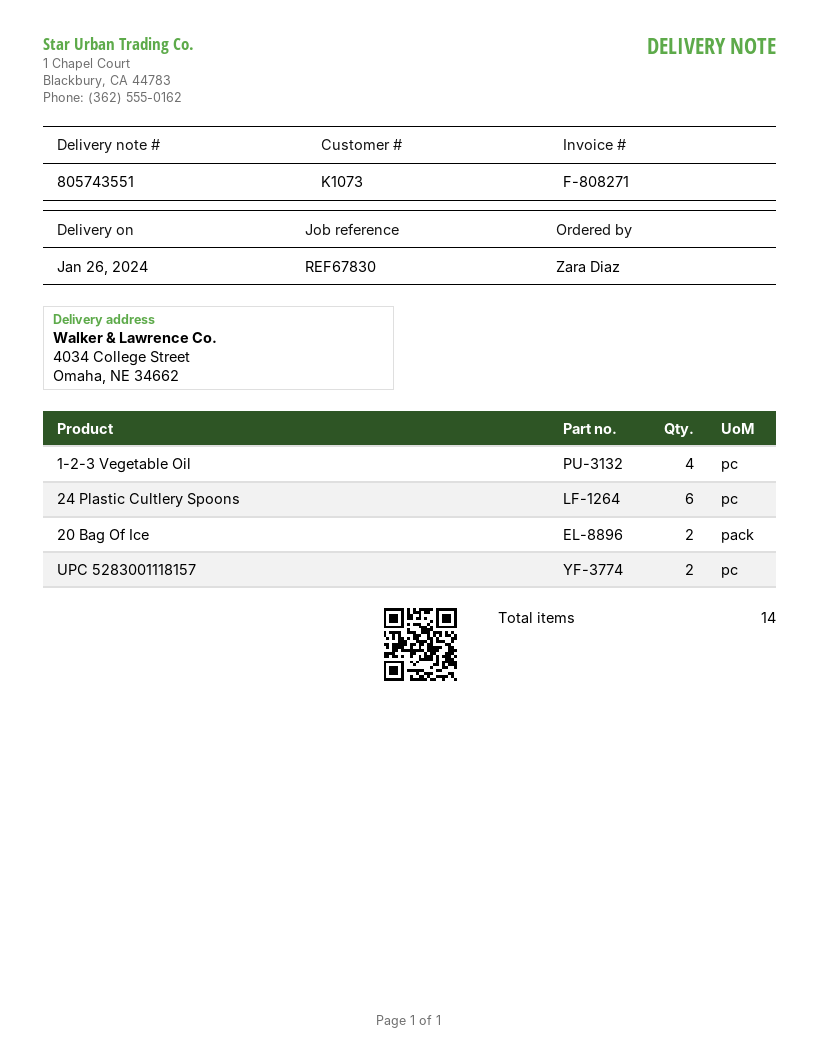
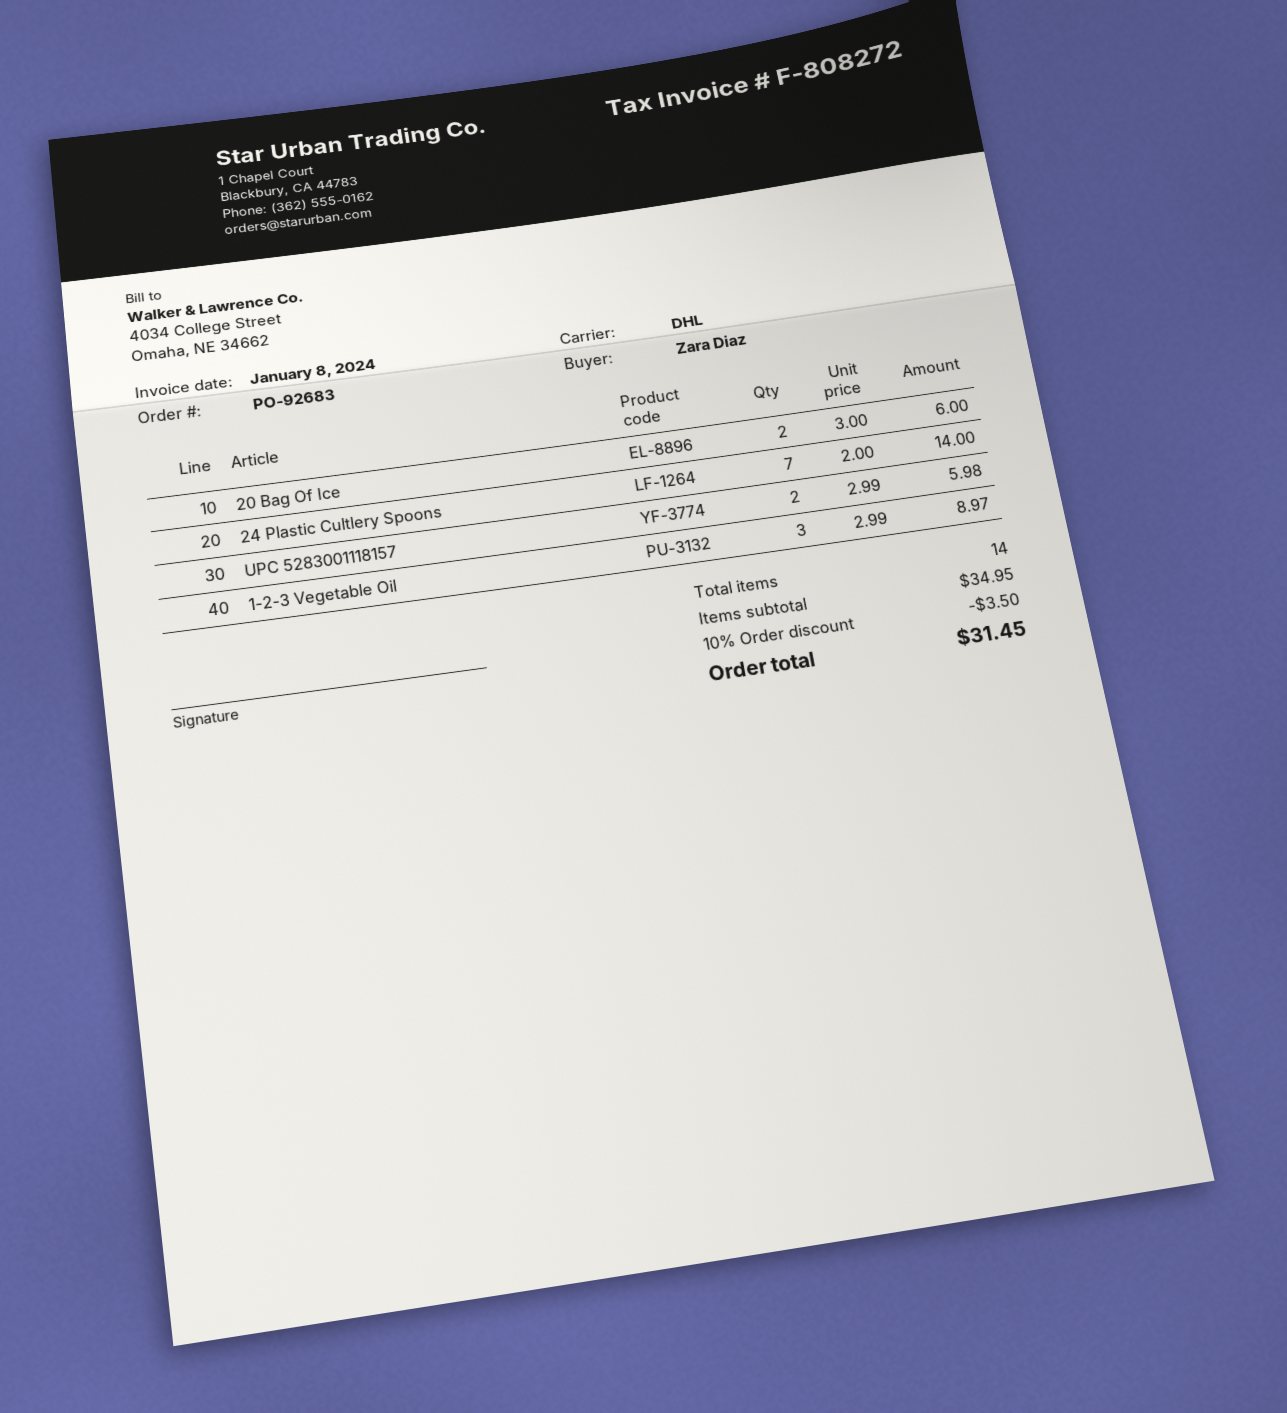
invoice number: F-808271 -> F-808272
1-2-3 Vegetable Oil: 4 -> 3
24 Plastic Cultlery Spoons: 6 -> 7

